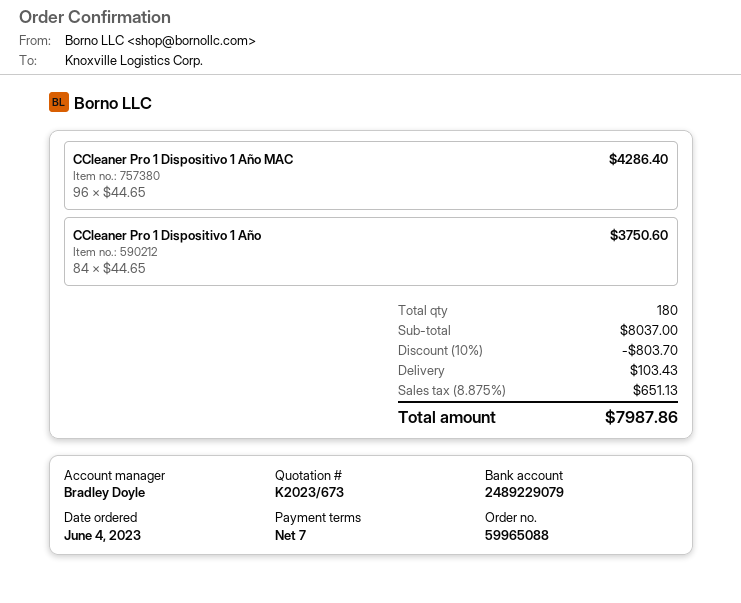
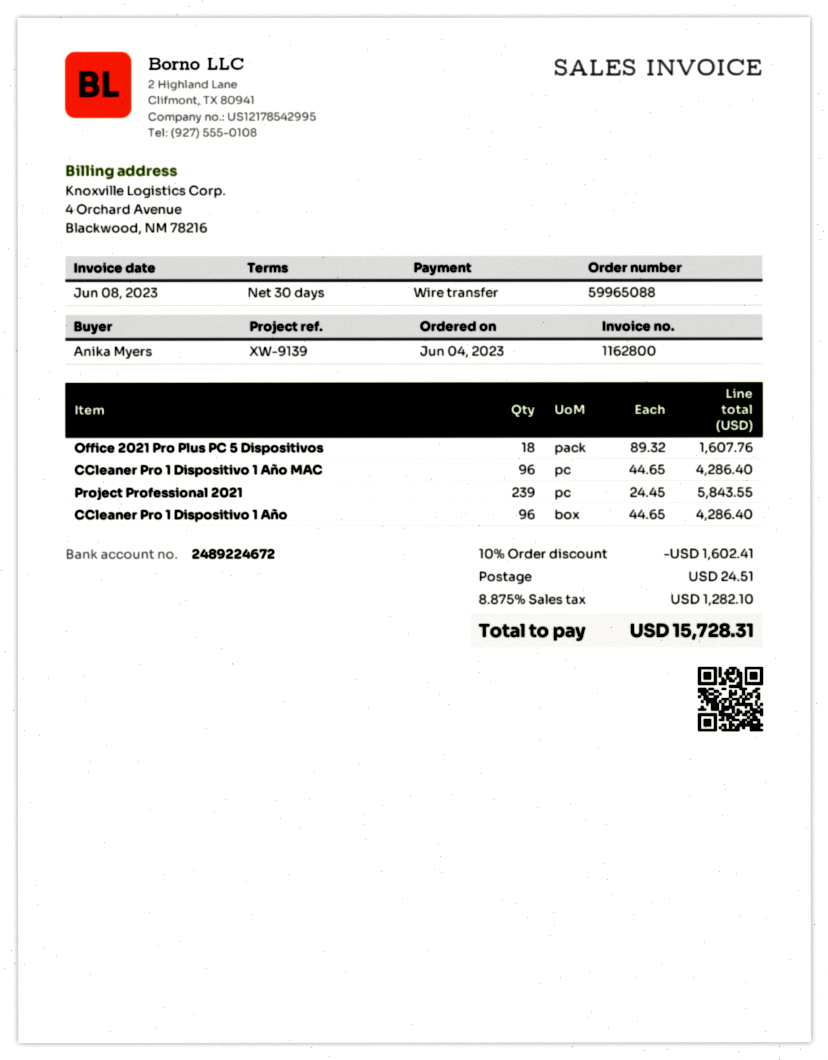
payment terms: 7 days -> 30 days
bank account: 2489229079 -> 2489224672
CCleaner Pro 1 Dispositivo 1 Año: 84 x 44.65 = 3750.60 -> 96 x 44.65 = 4286.40
Office 2021 Pro Plus PC 5 Dispositivos: none -> 18 x 89.32 = 1607.76
Project Professional 2021: none -> 239 x 24.45 = 5843.55
discount: 10% = 803.70 -> 10% = 1602.41
shipping: 103.43 -> 24.51
tax: 8.875% = 651.13 -> 8.875% = 1282.10
total: 7987.86 -> 15728.31

